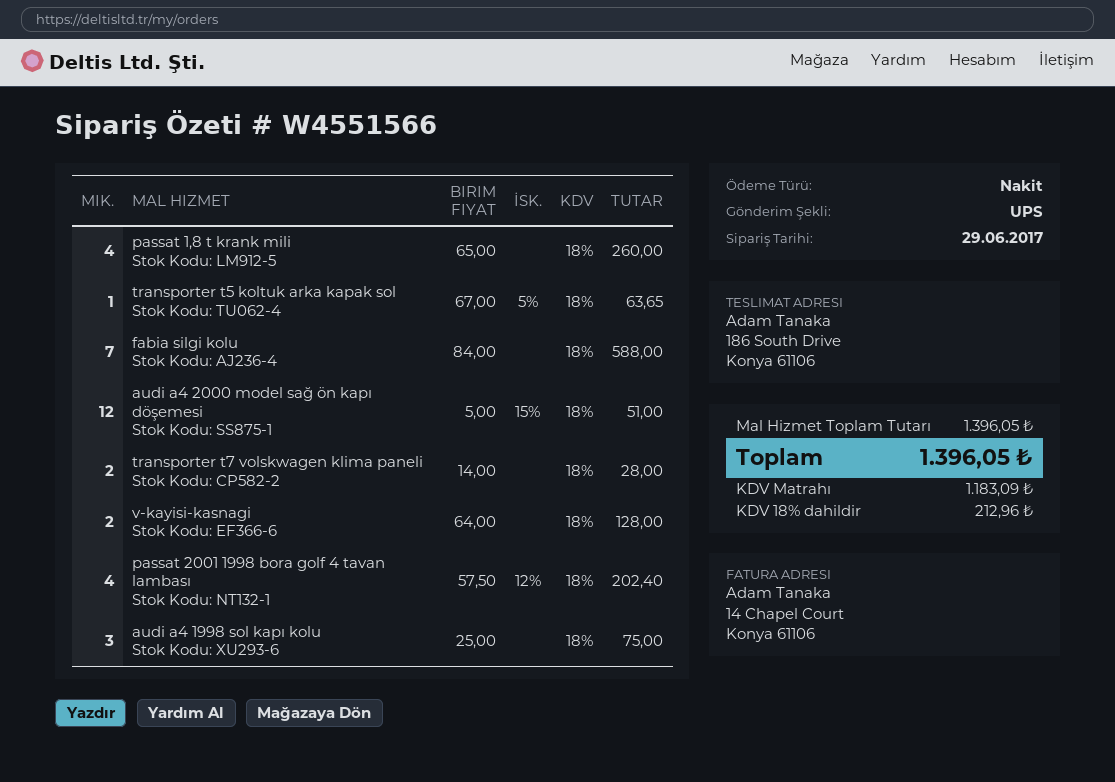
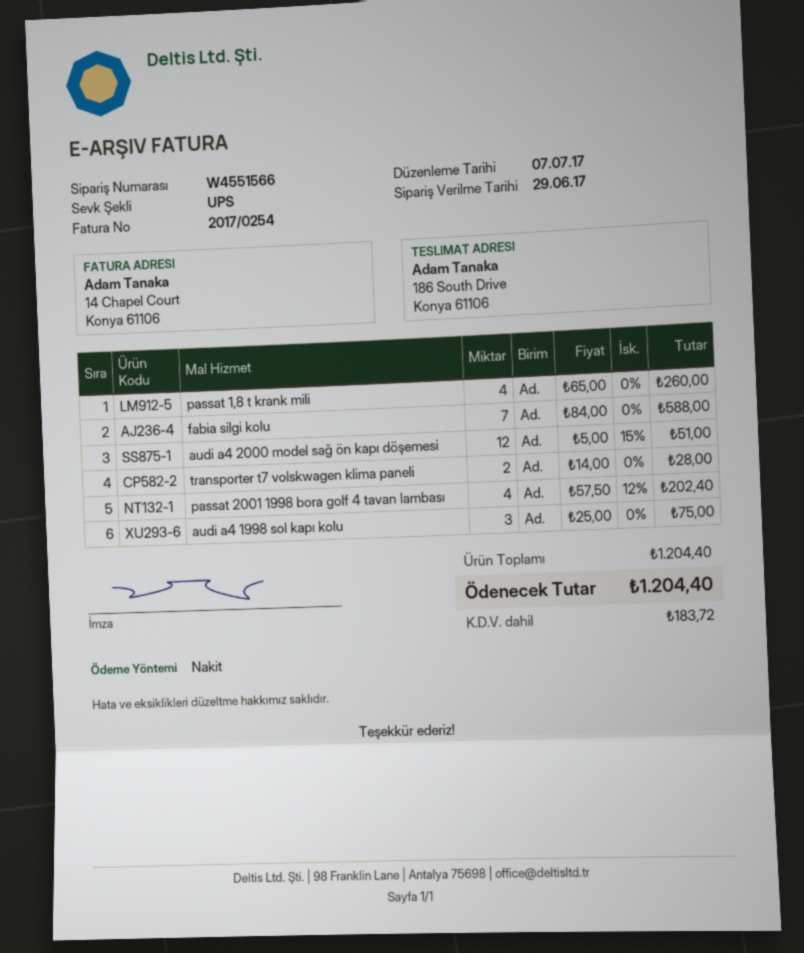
transporter t5 koltuk arka kapak sol: 1 x 67.00 - 5% = 63.65 -> none
v-kayisi-kasnagi: 2 x 64.00 = 128.00 -> none
subtotal: 1396.05 -> 1204.40
tax: 212.96 -> 183.72
total: 1396.05 -> 1204.40

